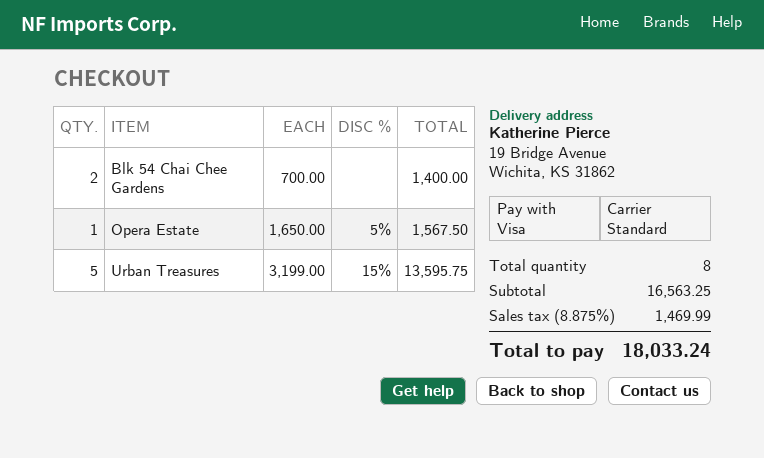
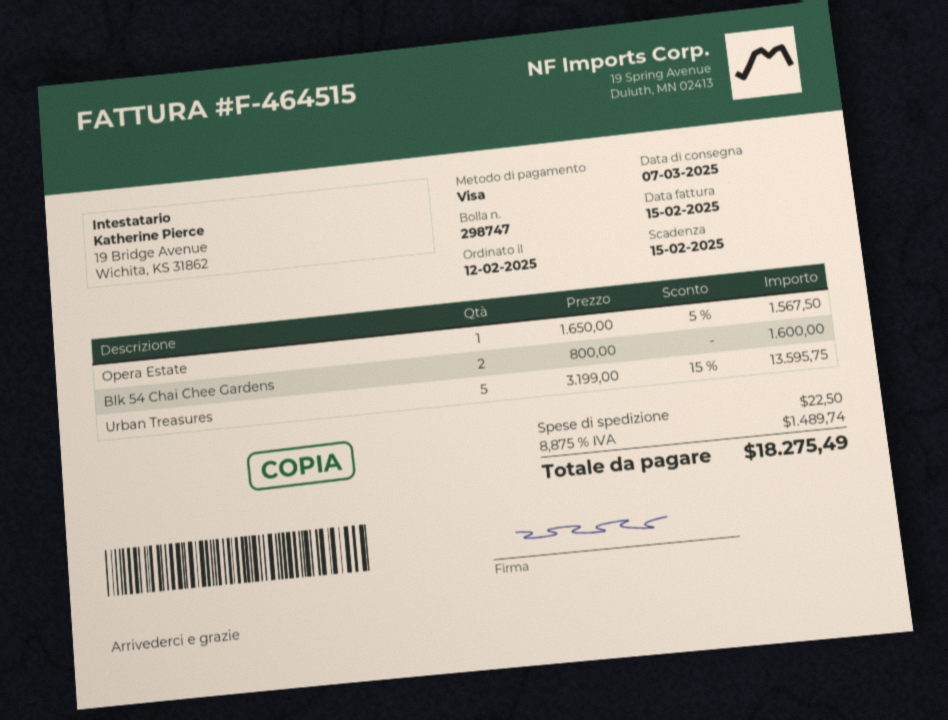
Blk 54 Chai Chee Gardens: 2 x 700.00 = 1400.00 -> 2 x 800.00 = 1600.00
shipping: none -> 22.50
tax: 8.875% = 1469.99 -> 8.875% = 1489.74
total: 18033.24 -> 18275.49

